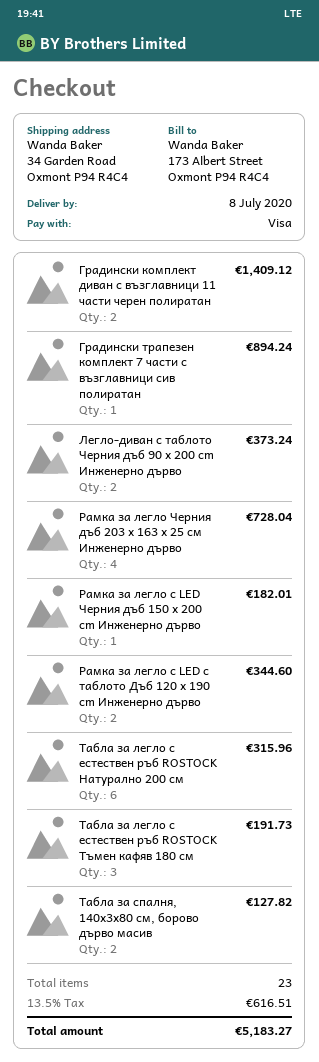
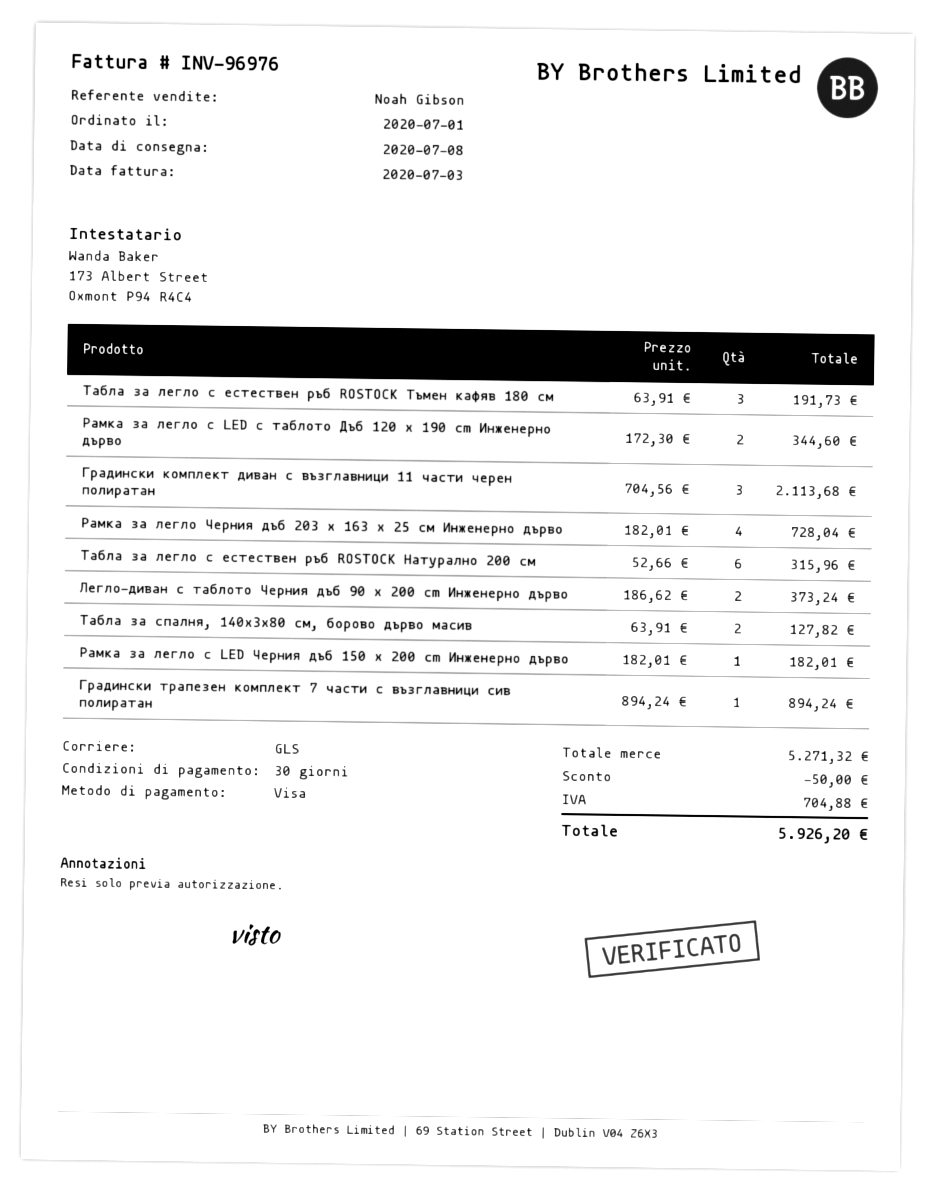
Градински комплект диван с възглавници 11 части черен полиратан: 2 for 1409.12 -> 3 for 2113.68
discount: none -> 50.00
tax: 616.51 -> 704.88
total: 5183.27 -> 5926.20

